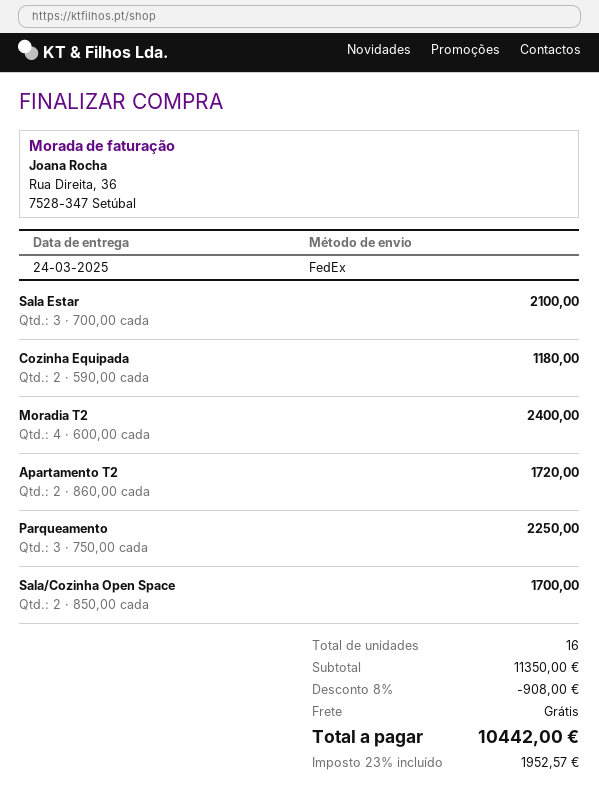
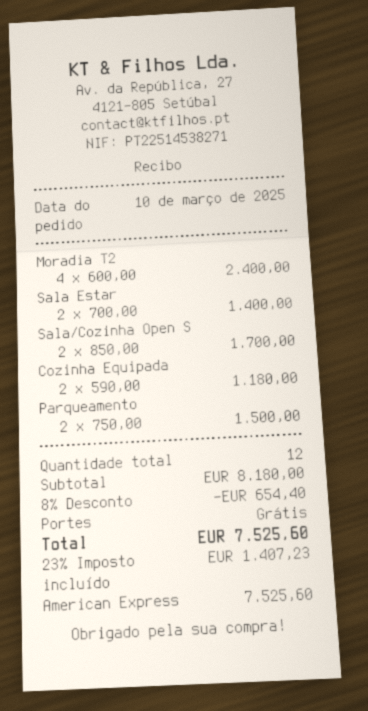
Sala Estar: 3 x 700.00 = 2100.00 -> 2 x 700.00 = 1400.00
Apartamento T2: 2 x 860.00 = 1720.00 -> none
Parqueamento: 3 x 750.00 = 2250.00 -> 2 x 750.00 = 1500.00
total quantity: 16 -> 12
subtotal: 11350.00 -> 8180.00
discount: 8% = 908.00 -> 8% = 654.40
tax: 23% = 1952.57 -> 23% = 1407.23
total: 10442.00 -> 7525.60

